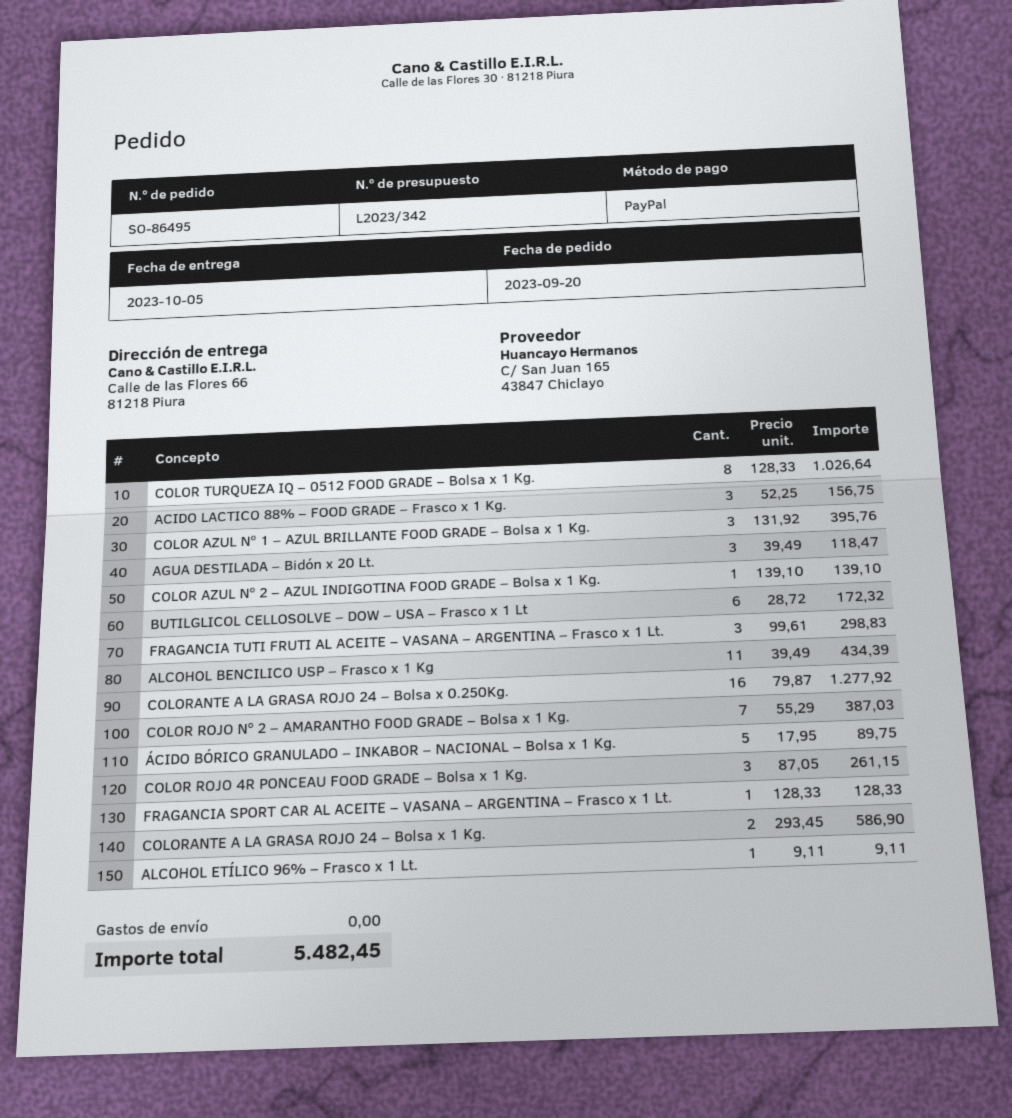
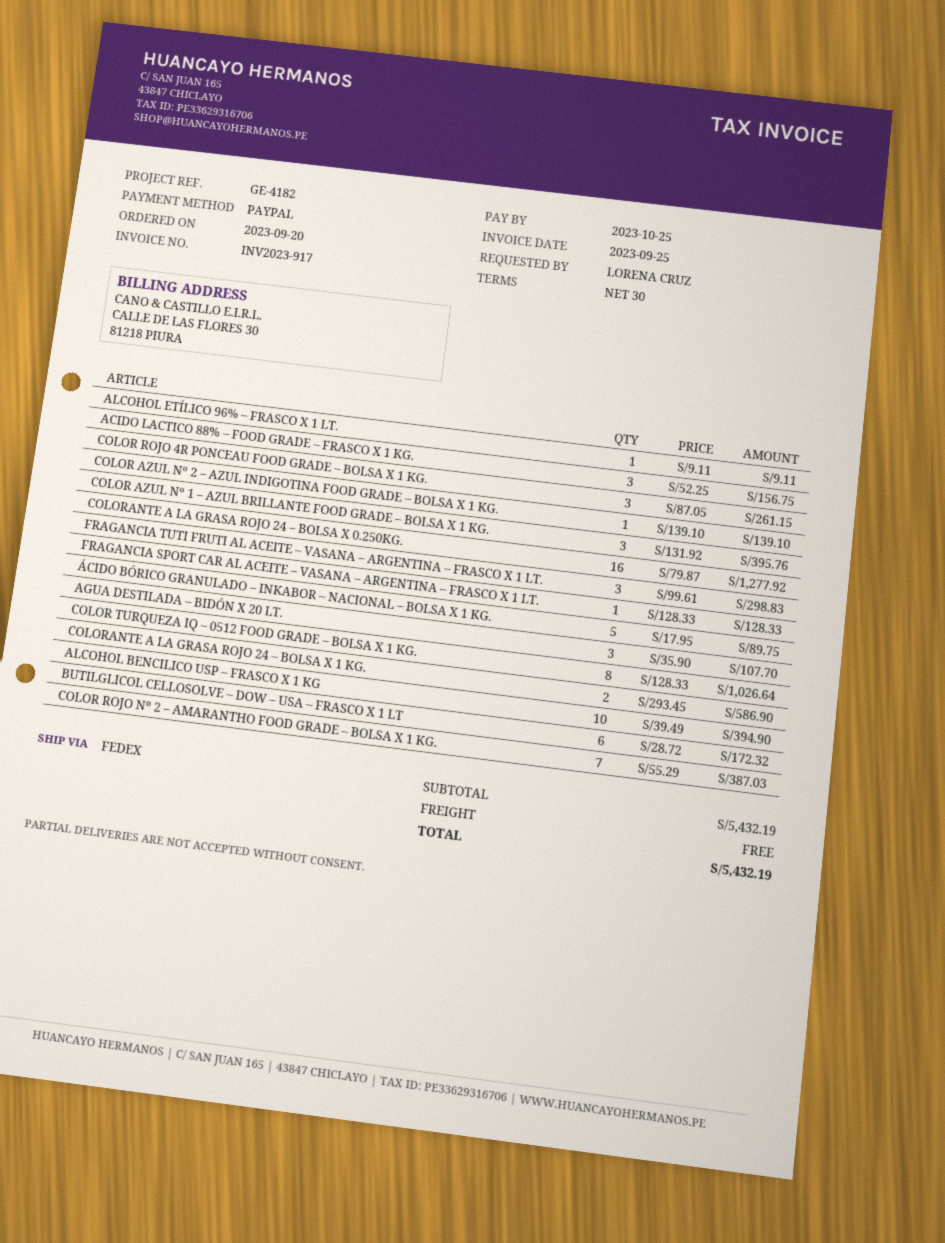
AGUA DESTILADA – Bidón x 20 Lt.: 3 x 39.49 = 118.47 -> 3 x 35.90 = 107.70
ALCOHOL BENCILICO USP – Frasco x 1 Kg: 11 x 39.49 = 434.39 -> 10 x 39.49 = 394.90
total: 5482.45 -> 5432.19

